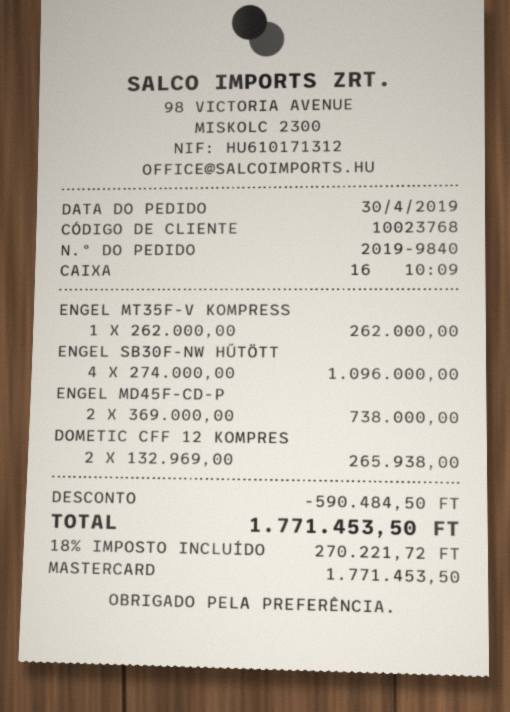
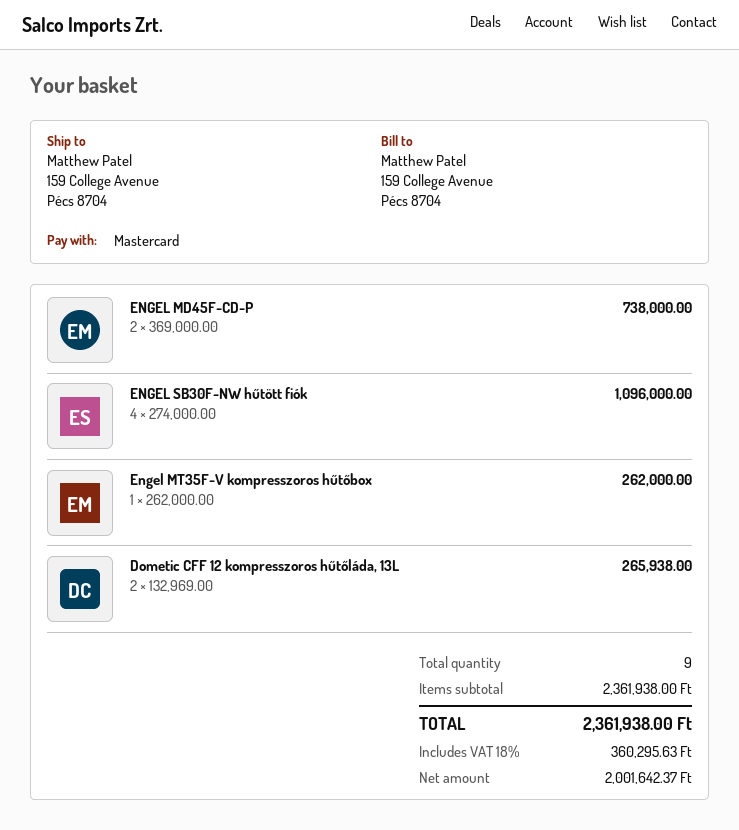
discount: 590484.50 -> none
tax: 18% = 270221.72 -> 18% = 360295.63
total: 1771453.50 -> 2361938.00

